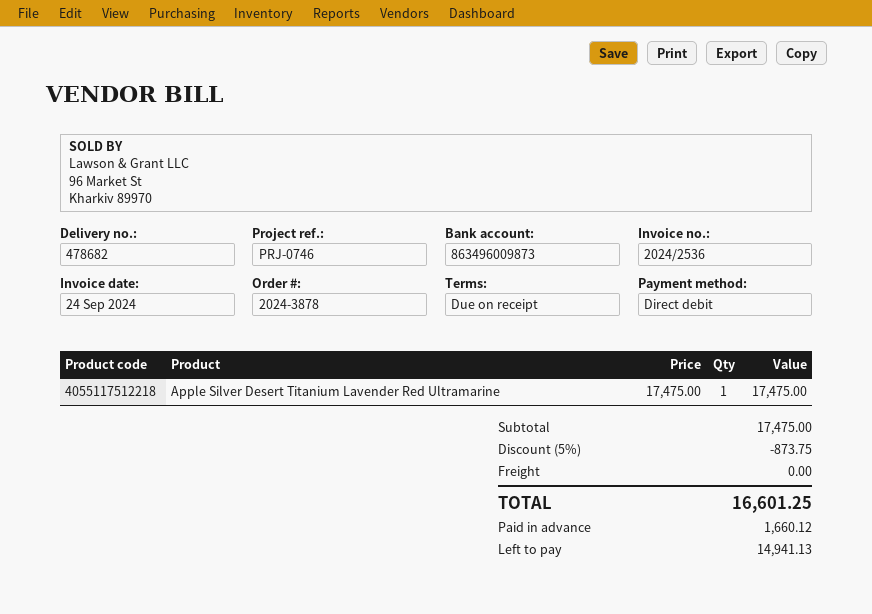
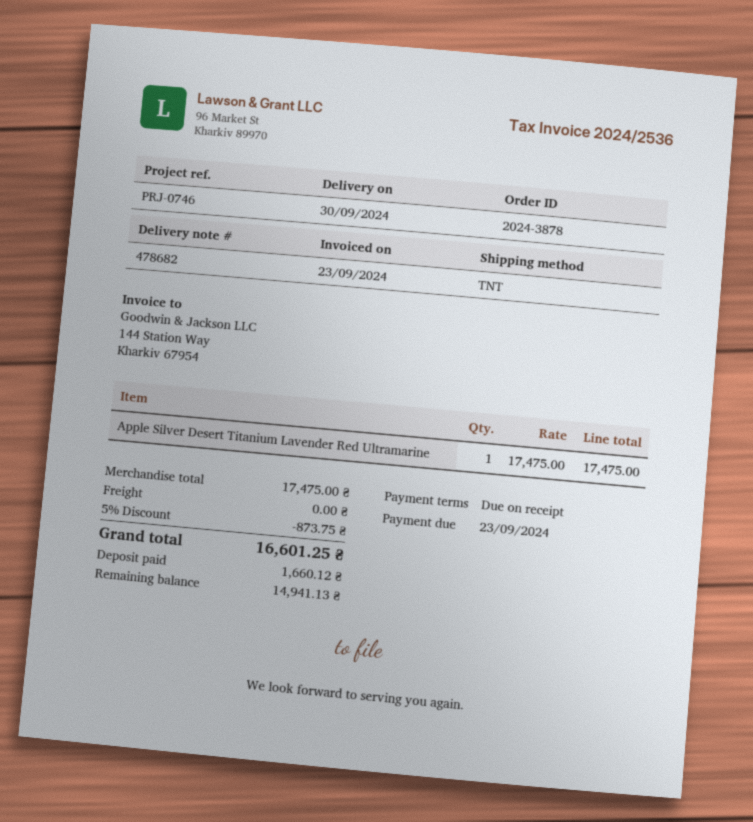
invoice date: 2024-09-24 -> 2024-09-23

